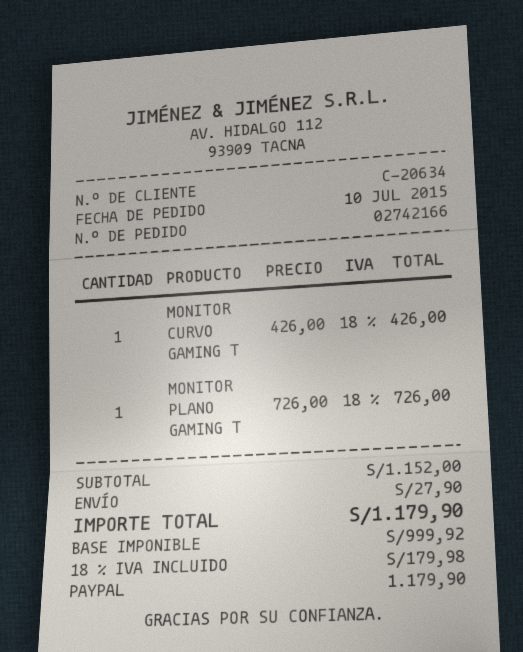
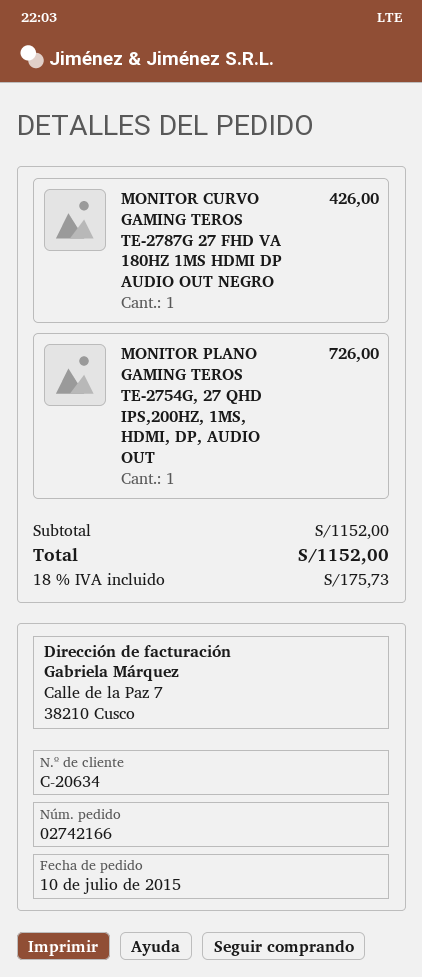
shipping: 27.90 -> none
tax: 18% = 179.98 -> 18% = 175.73
total: 1179.90 -> 1152.00

